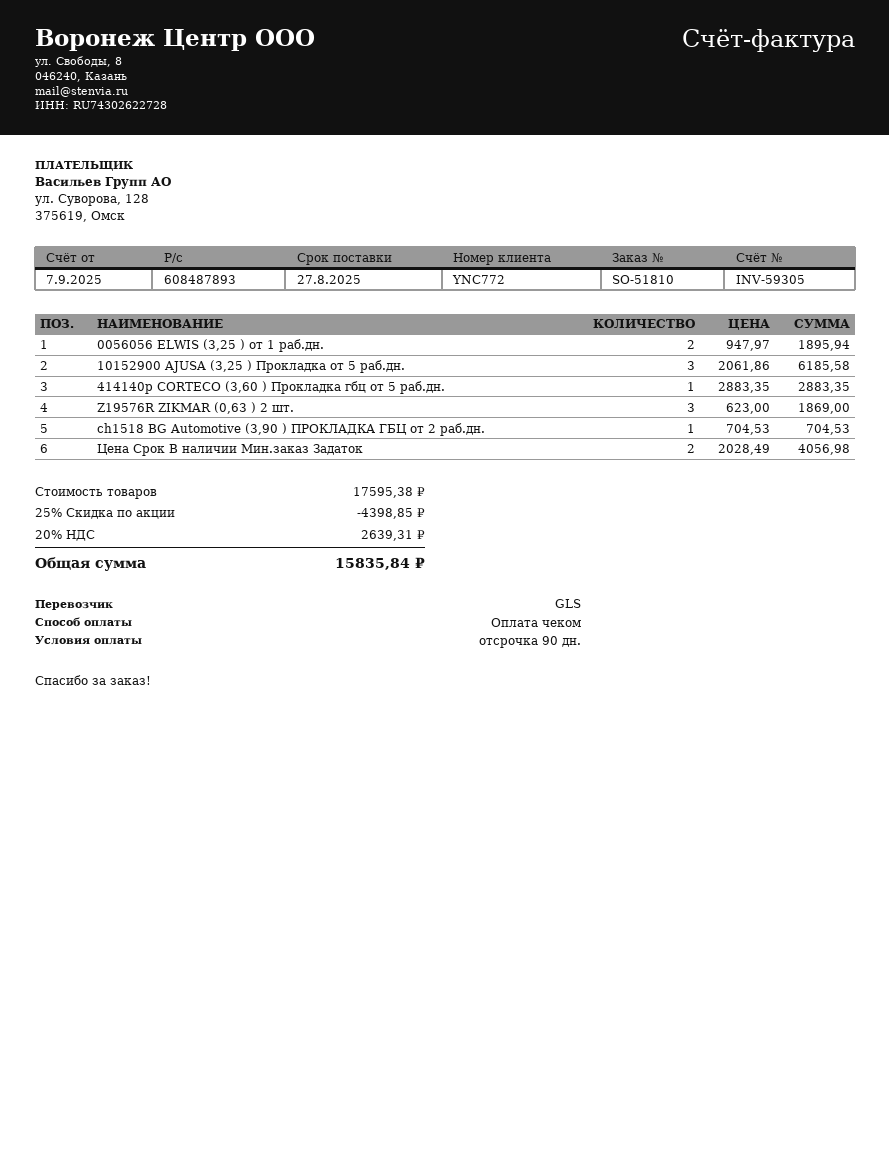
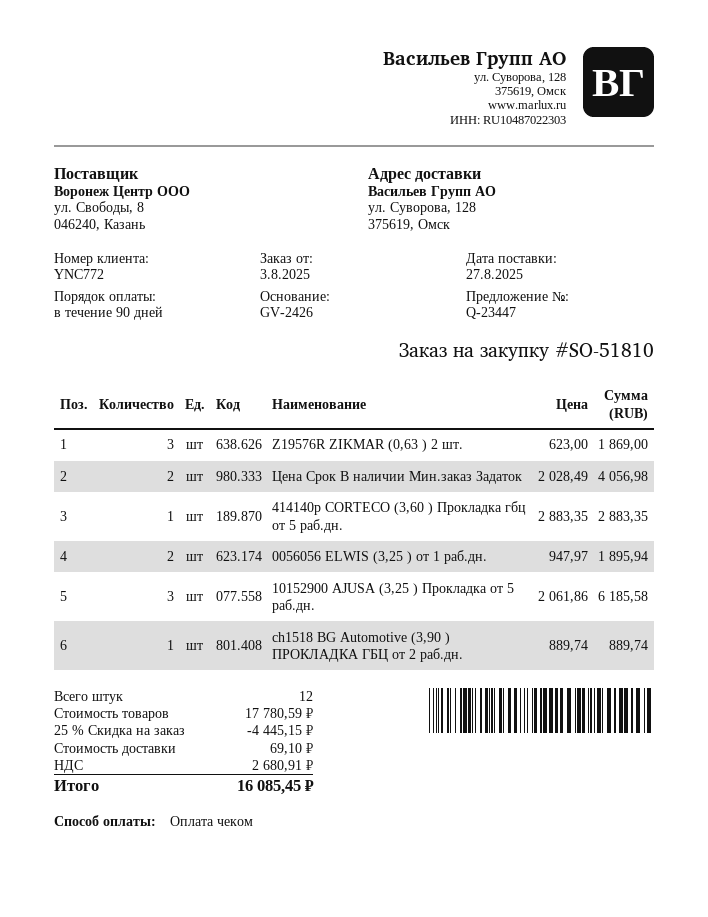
ch1518 BG Automotive (3,90 ) ПРОКЛАДКА ГБЦ от 2 раб.дн.: 1 x 704.53 = 704.53 -> 1 x 889.74 = 889.74
subtotal: 17595.38 -> 17780.59
discount: 25% = 4398.85 -> 25% = 4445.15
shipping: none -> 69.10
tax: 2639.31 -> 2680.91
total: 15835.84 -> 16085.45

